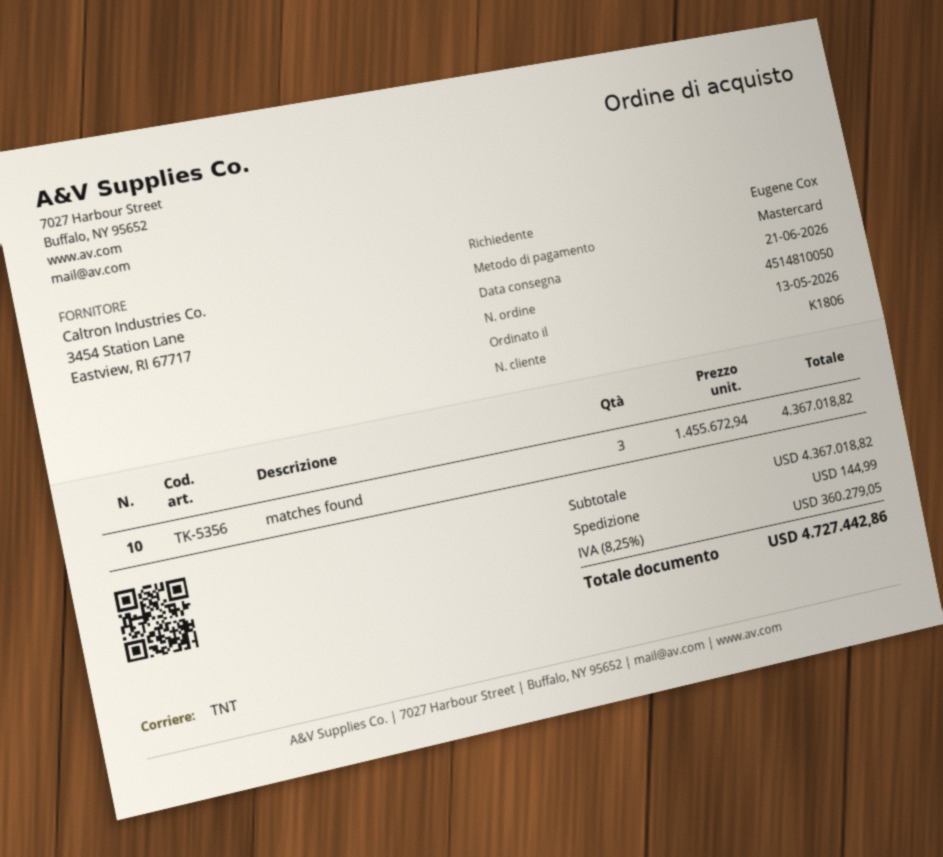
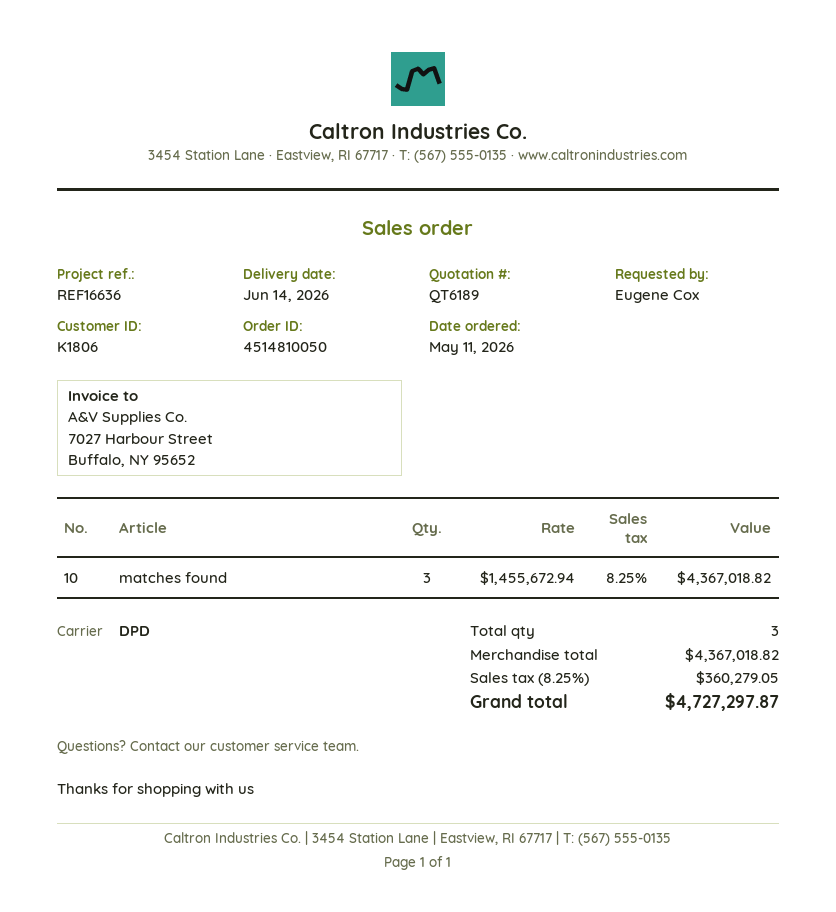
order date: 2026-05-13 -> 2026-05-11
delivery date: 2026-06-21 -> 2026-06-14
shipping method: TNT -> DPD
shipping: 144.99 -> none
total: 4727442.86 -> 4727297.87

